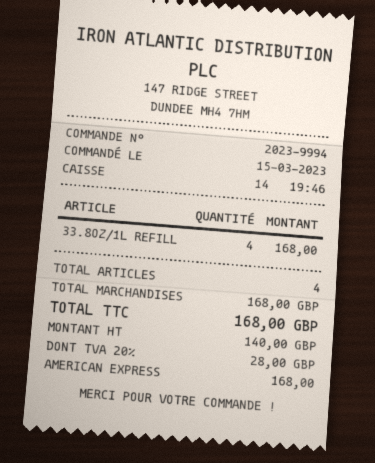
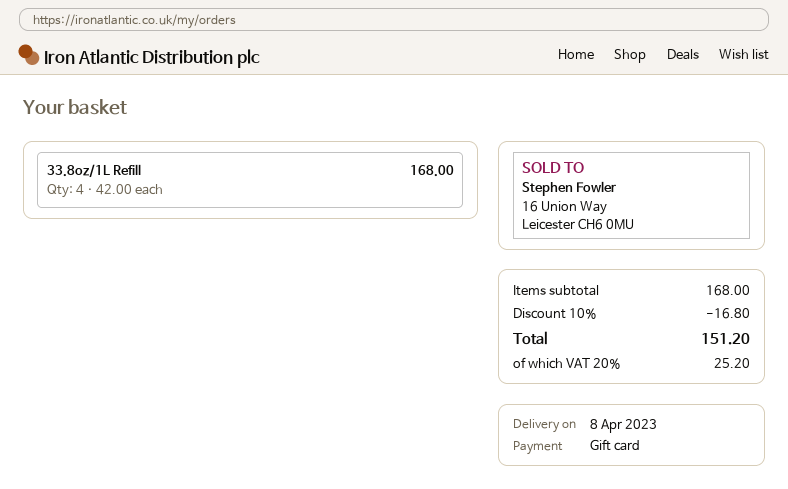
payment method: American Express -> gift card
discount: none -> 10% = 16.80
tax: 20% = 28.00 -> 20% = 25.20
total: 168.00 -> 151.20

